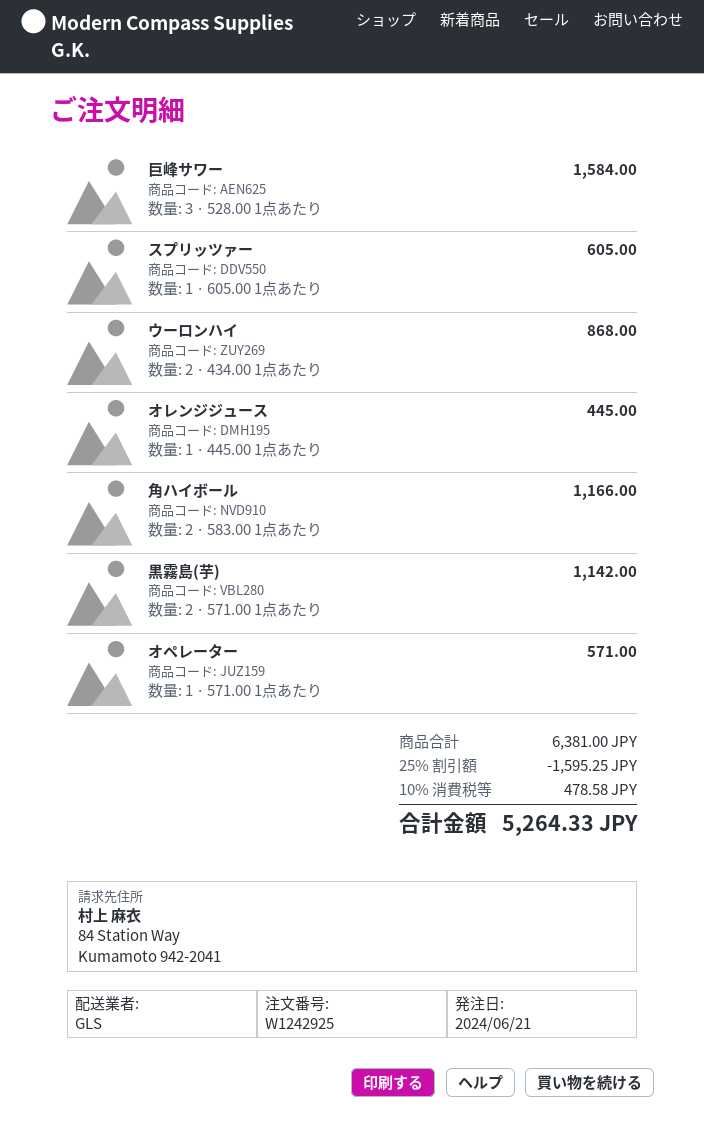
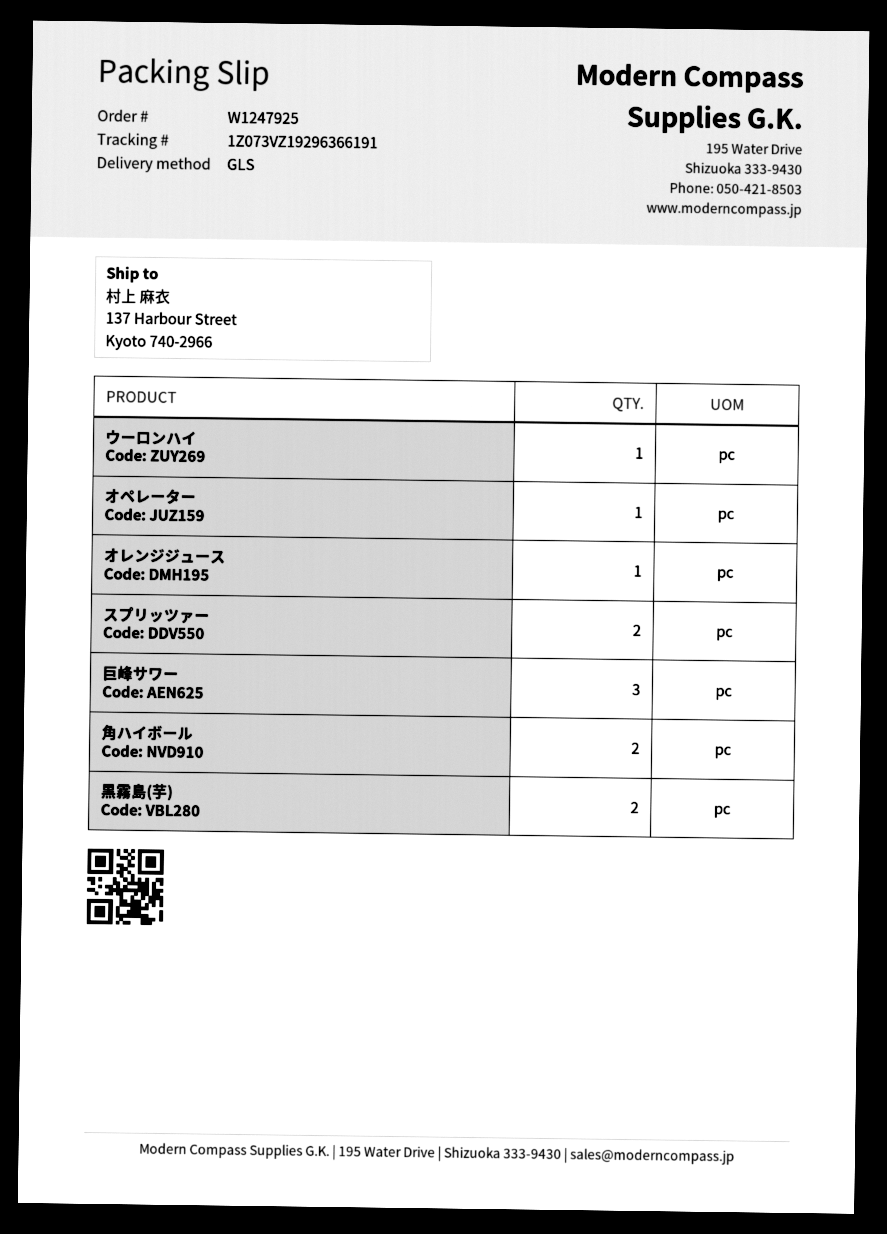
order number: W1242925 -> W1247925
スプリッツァー: 1 -> 2
ウーロンハイ: 2 -> 1

